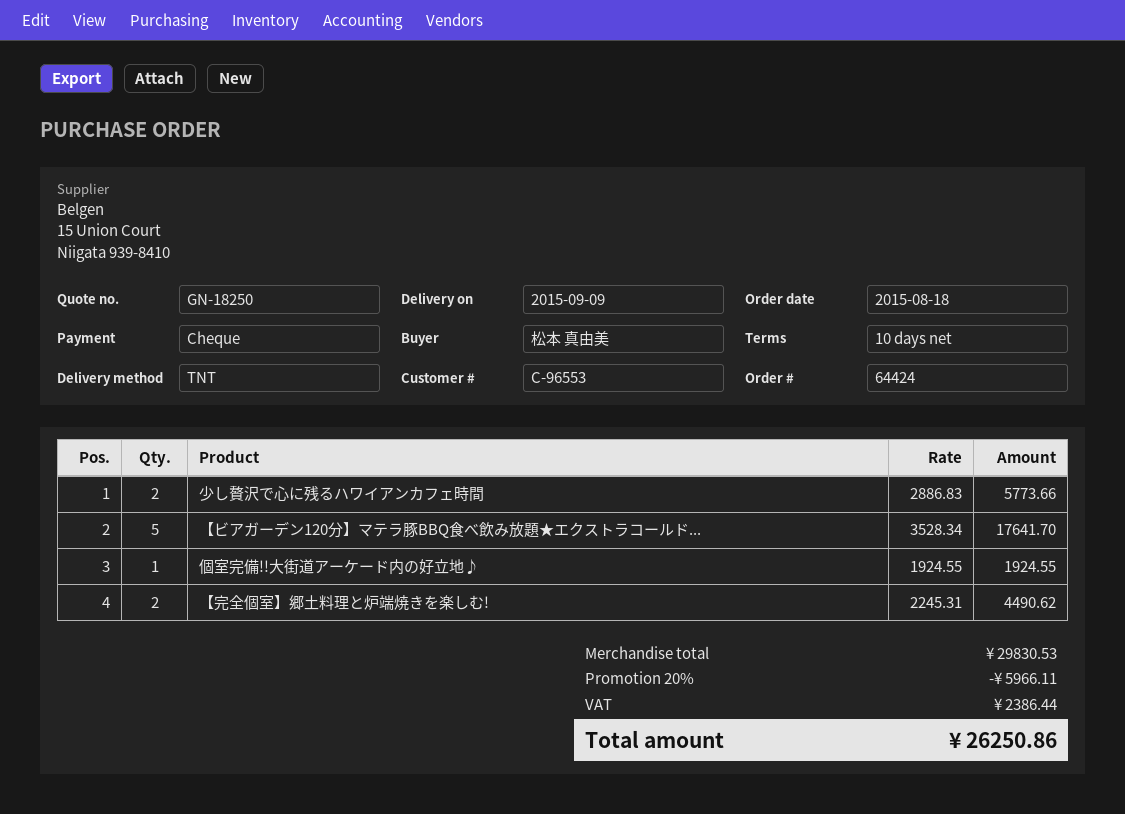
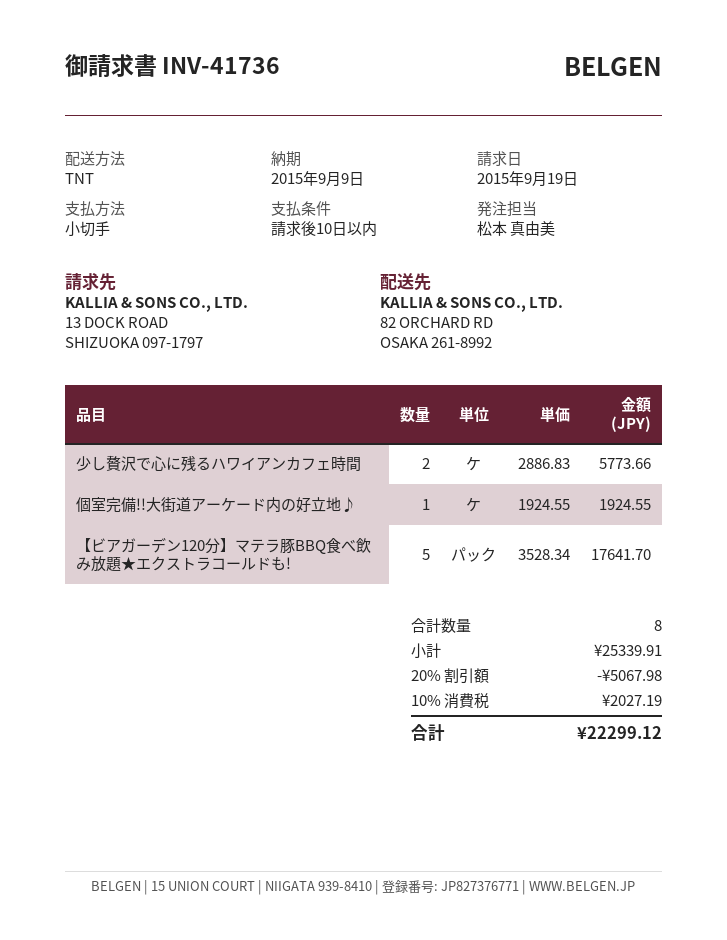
【完全個室】郷土料理と炉端焼きを楽しむ!: 2 x 2245.31 = 4490.62 -> none
subtotal: 29830.53 -> 25339.91
discount: 20% = 5966.11 -> 20% = 5067.98
tax: 2386.44 -> 2027.19
total: 26250.86 -> 22299.12

